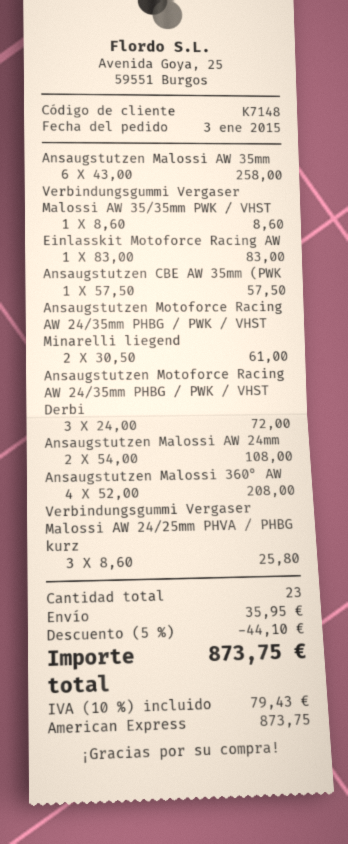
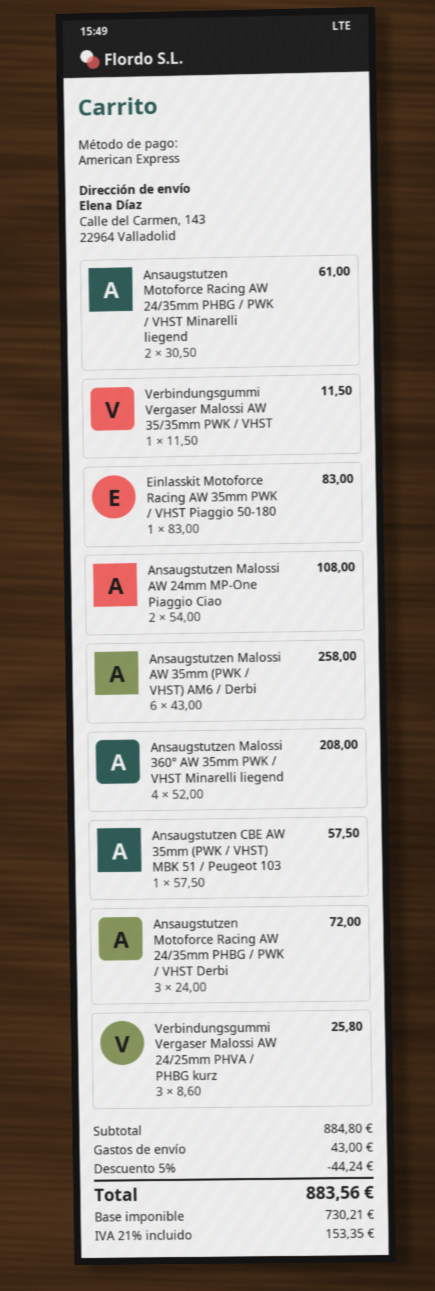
Verbindungsgummi Vergaser Malossi AW 35/35mm PWK / VHST: 1 x 8.60 = 8.60 -> 1 x 11.50 = 11.50
discount: 5% = 44.10 -> 5% = 44.24
shipping: 35.95 -> 43.00
tax: 10% = 79.43 -> 21% = 153.35
total: 873.75 -> 883.56

